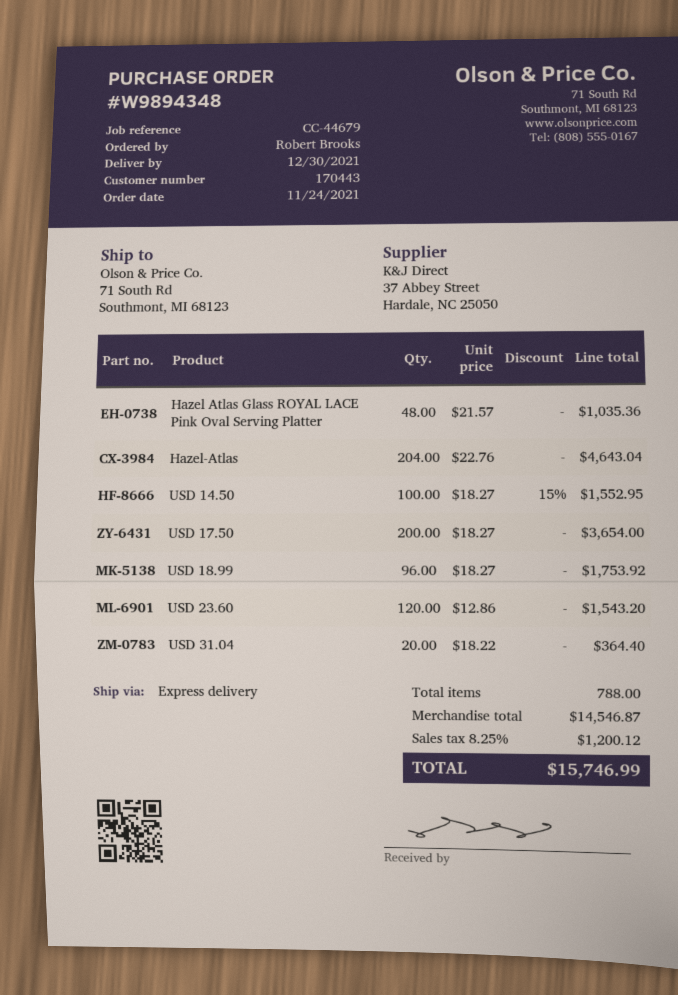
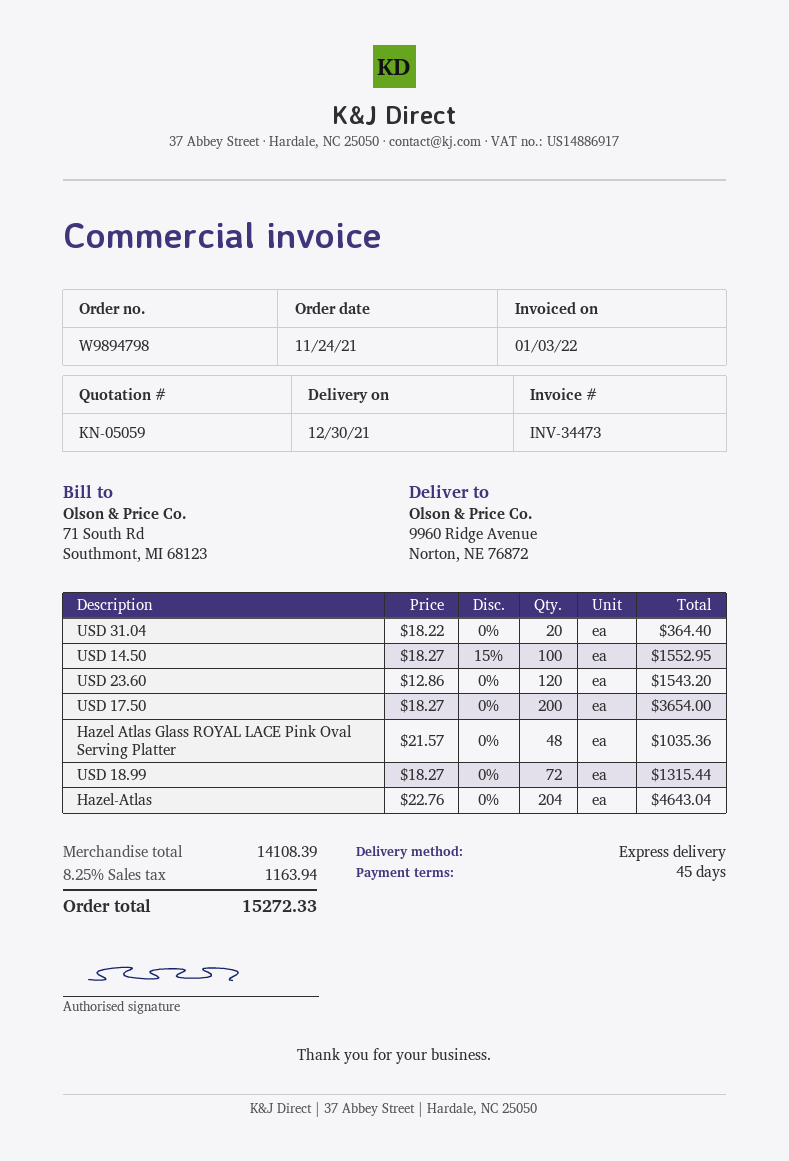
order number: W9894348 -> W9894798
ship to: 71 South Rd, Southmont, MI 68123 -> 9960 Ridge Avenue, Norton, NE 76872
USD 18.99: 96 x 18.27 = 1753.92 -> 72 x 18.27 = 1315.44
subtotal: 14546.87 -> 14108.39
tax: 8.25% = 1200.12 -> 8.25% = 1163.94
total: 15746.99 -> 15272.33

